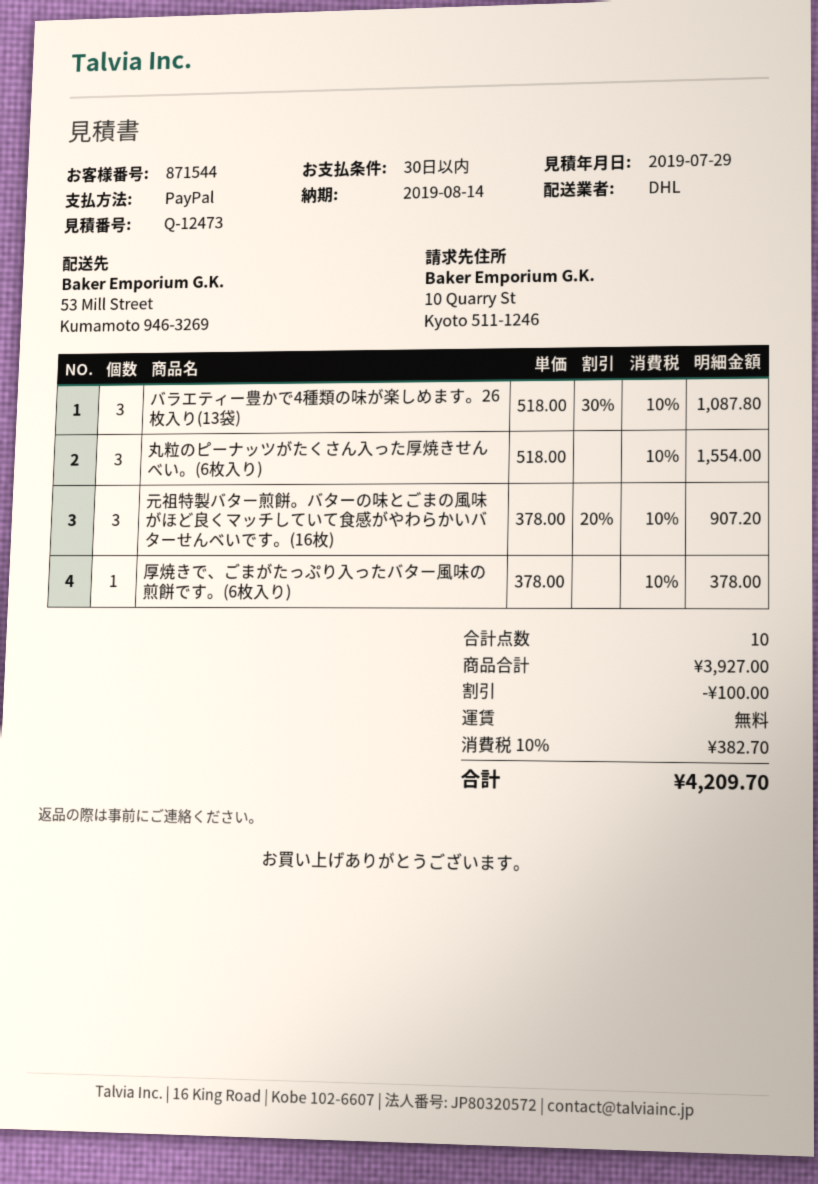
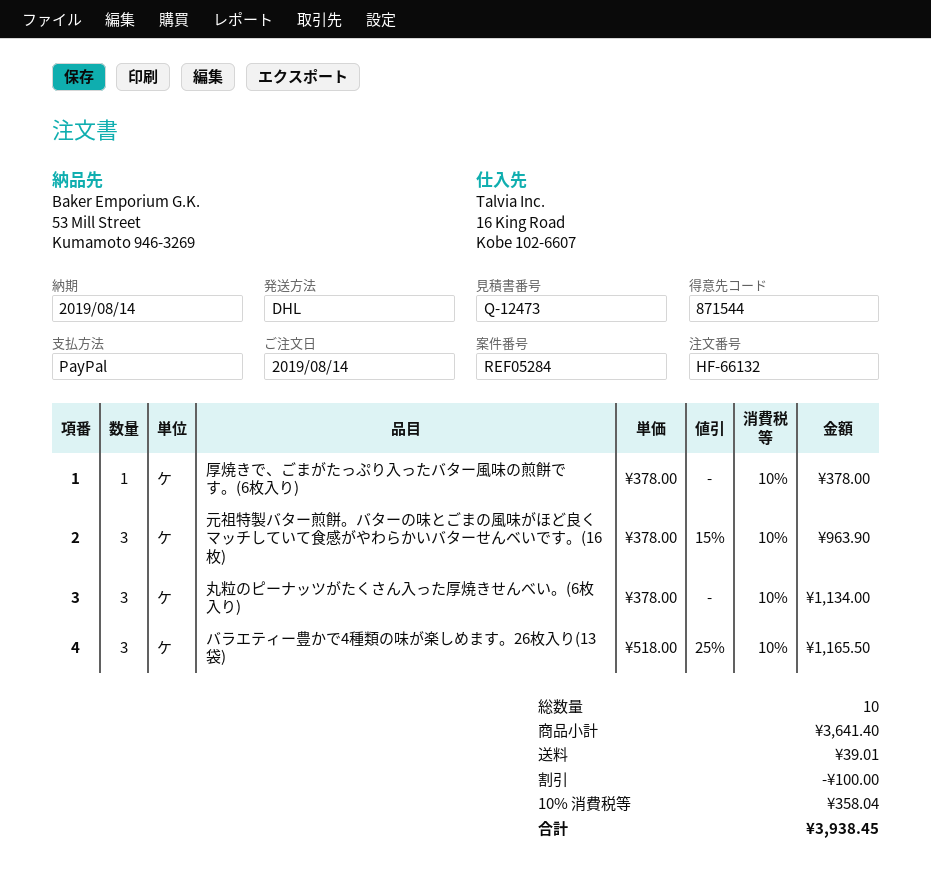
バラエティー豊かで4種類の味が楽しめます。26枚入り(13袋): 3 x 518.00 - 30% = 1087.80 -> 3 x 518.00 - 25% = 1165.50
丸粒のピーナッツがたくさん入った厚焼きせんべい。(6枚入り): 3 x 518.00 = 1554.00 -> 3 x 378.00 = 1134.00
元祖特製バター煎餅。バターの味とごまの風味がほど良くマッチしていて食感がやわらかいバターせんベいです。(16枚): 3 x 378.00 - 20% = 907.20 -> 3 x 378.00 - 15% = 963.90
subtotal: 3927.00 -> 3641.40
shipping: 0.00 -> 39.01
tax: 10% = 382.70 -> 10% = 358.04
total: 4209.70 -> 3938.45

